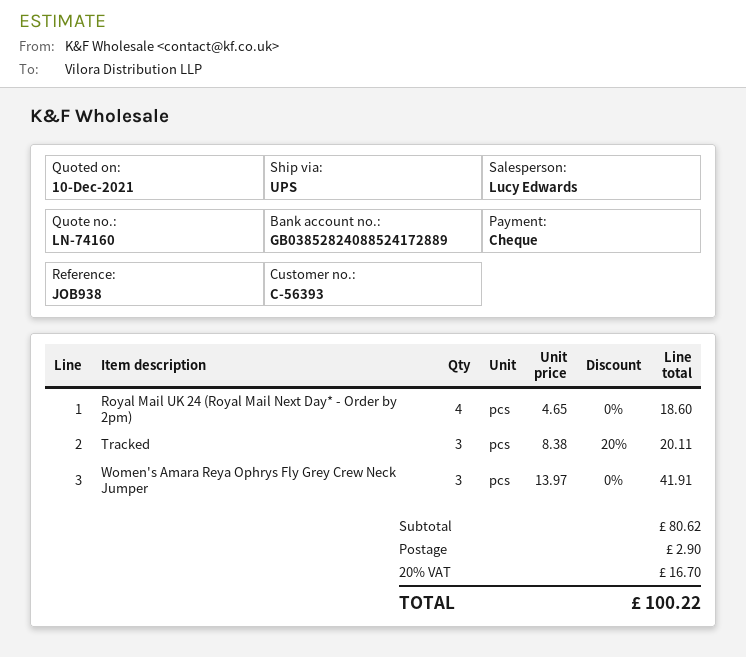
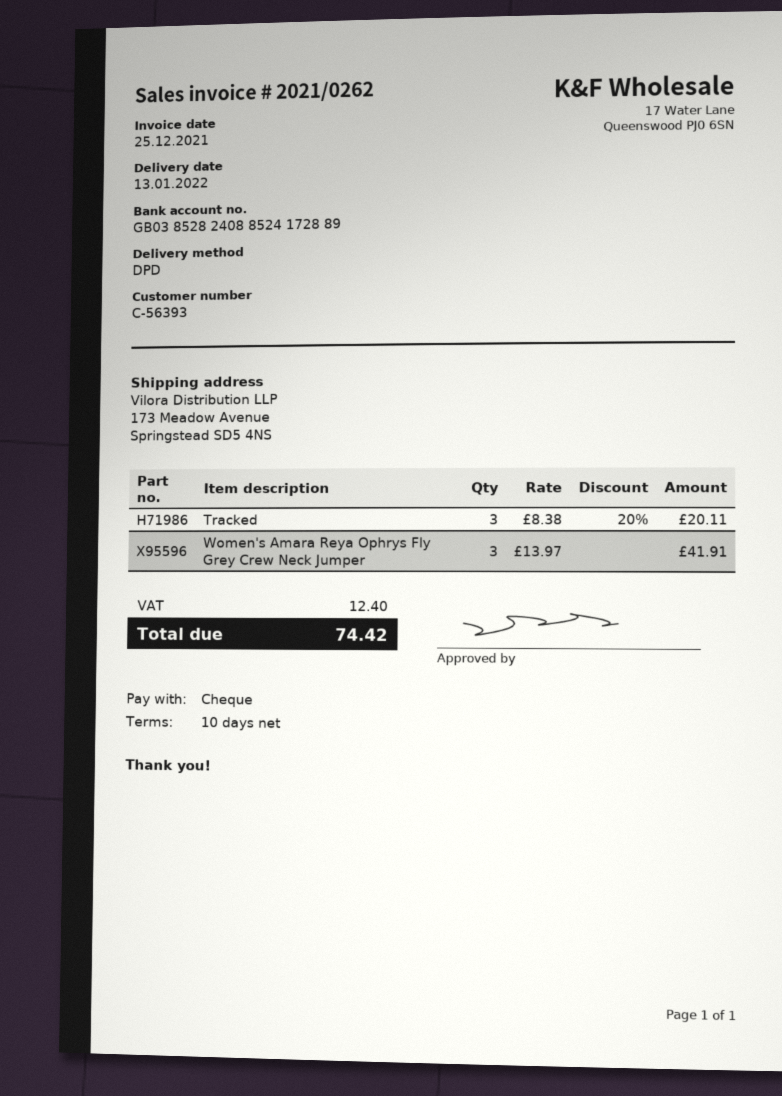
shipping method: UPS -> DPD
Royal Mail UK 24 (Royal Mail Next Day* - Order by 2pm): 4 x 4.65 = 18.60 -> none
shipping: 2.90 -> none
tax: 16.70 -> 12.40
total: 100.22 -> 74.42

